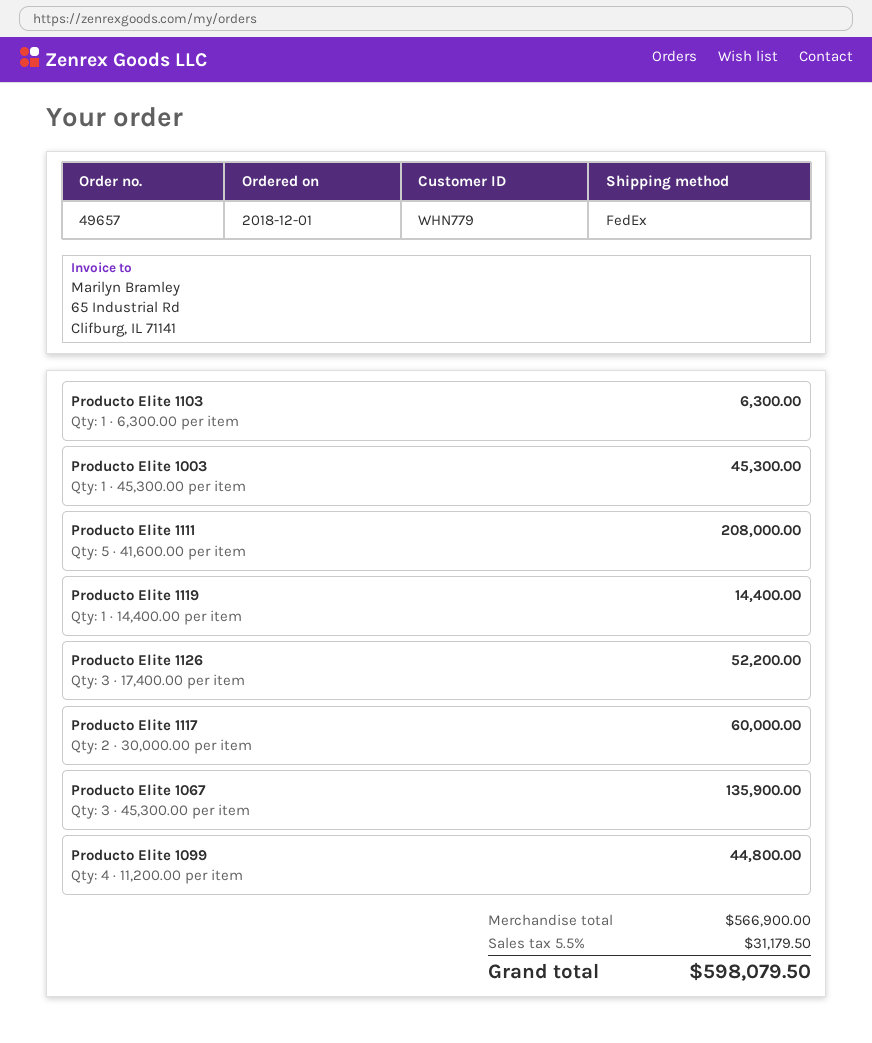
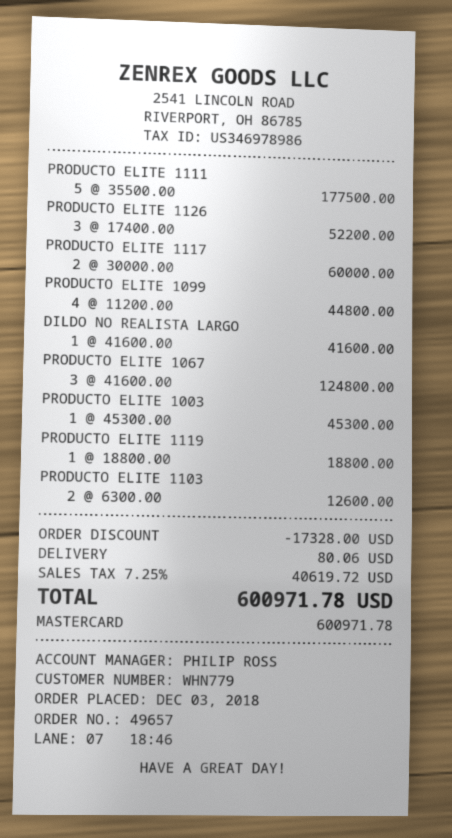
order date: 2018-12-01 -> 2018-12-03
Producto Elite 1103: 1 x 6300.00 = 6300.00 -> 2 x 6300.00 = 12600.00
Producto Elite 1111: 5 x 41600.00 = 208000.00 -> 5 x 35500.00 = 177500.00
Producto Elite 1119: 1 x 14400.00 = 14400.00 -> 1 x 18800.00 = 18800.00
Producto Elite 1067: 3 x 45300.00 = 135900.00 -> 3 x 41600.00 = 124800.00
DILDO NO REALISTA LARGO: none -> 1 x 41600.00 = 41600.00
discount: none -> 17328.00
shipping: none -> 80.06
tax: 5.5% = 31179.50 -> 7.25% = 40619.72
total: 598079.50 -> 600971.78

